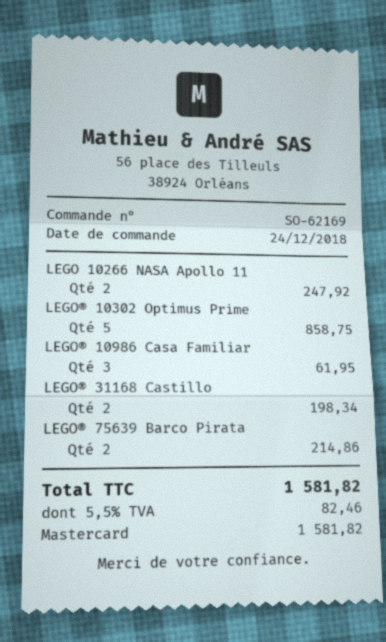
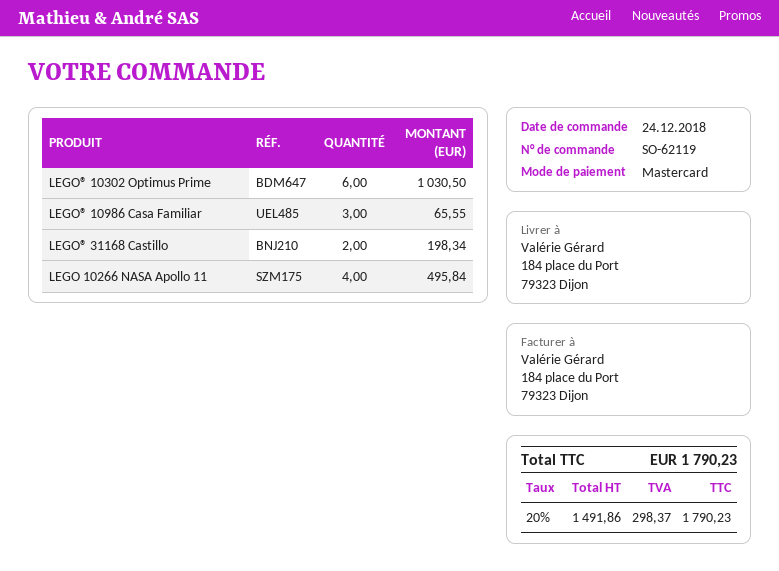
order number: SO-62169 -> SO-62119
LEGO 10266 NASA Apollo 11: 2 for 247.92 -> 4 for 495.84
LEGO® 10302 Optimus Prime: 5 for 858.75 -> 6 for 1030.50
LEGO® 10986 Casa Familiar: 3 for 61.95 -> 3 for 65.55
LEGO® 75639 Barco Pirata: 2 for 214.86 -> none
tax: 5.5% = 82.46 -> 20% = 298.37
total: 1581.82 -> 1790.23

